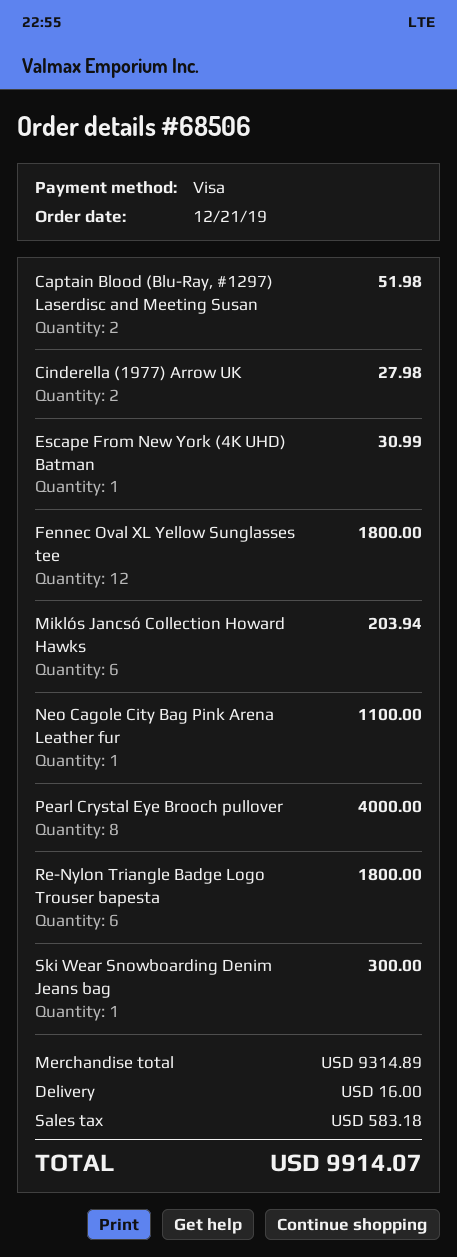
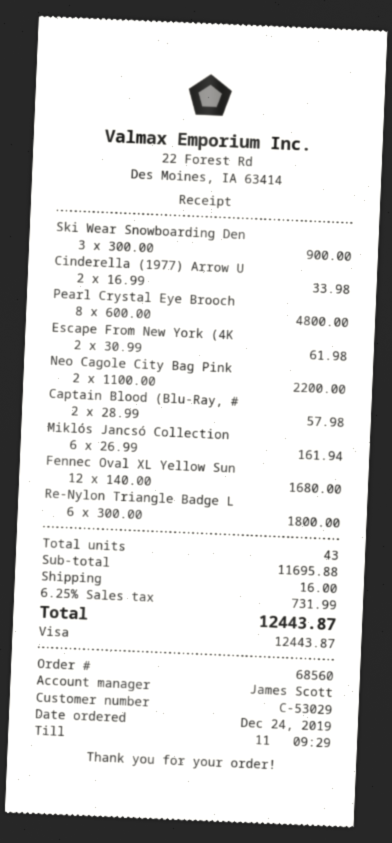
order number: 68506 -> 68560
order date: 2019-12-21 -> 2019-12-24
Captain Blood (Blu-Ray, #1297) Laserdisc and Meeting Susan: 2 for 51.98 -> 2 for 57.98
Cinderella (1977) Arrow UK: 2 for 27.98 -> 2 for 33.98
Escape From New York (4K UHD) Batman: 1 for 30.99 -> 2 for 61.98
Fennec Oval XL Yellow Sunglasses tee: 12 for 1800.00 -> 12 for 1680.00
Miklós Jancsó Collection Howard Hawks: 6 for 203.94 -> 6 for 161.94
Neo Cagole City Bag Pink Arena Leather fur: 1 for 1100.00 -> 2 for 2200.00
Pearl Crystal Eye Brooch pullover: 8 for 4000.00 -> 8 for 4800.00
Ski Wear Snowboarding Denim Jeans bag: 1 for 300.00 -> 3 for 900.00
subtotal: 9314.89 -> 11695.88
tax: 583.18 -> 731.99
total: 9914.07 -> 12443.87

